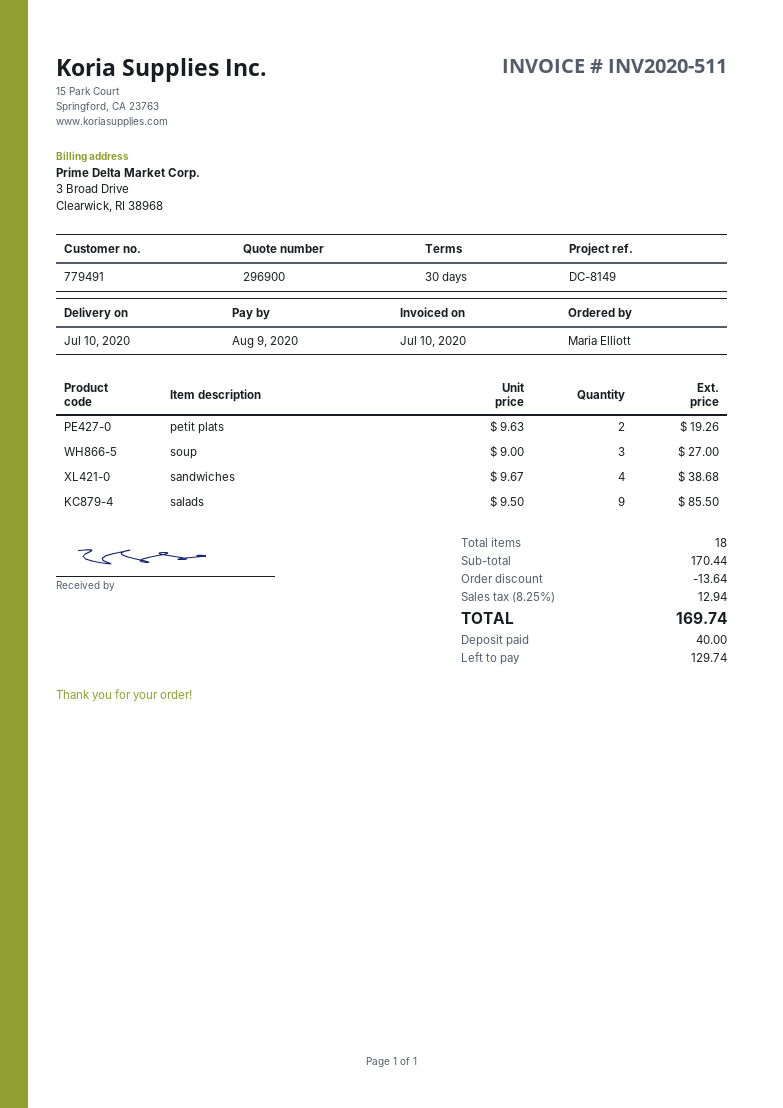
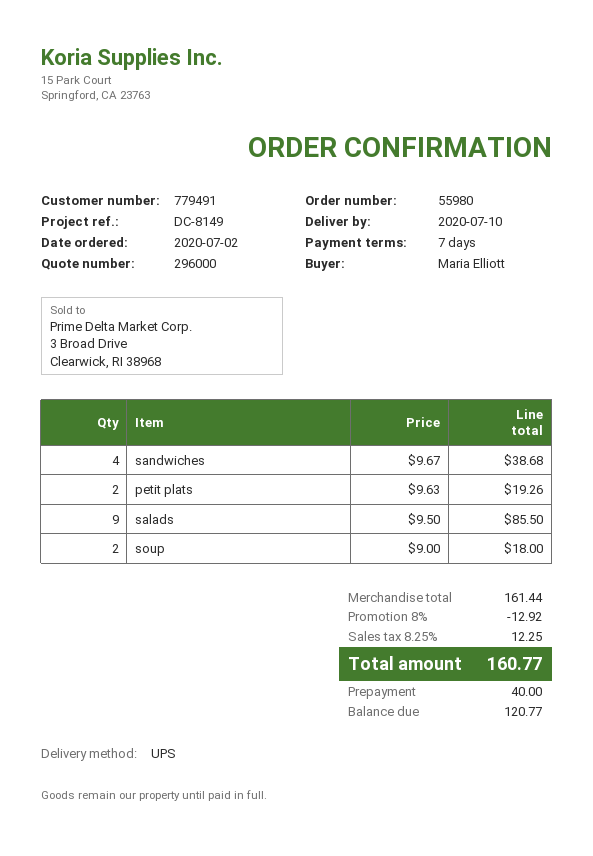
quote number: 296900 -> 296000
payment terms: 30 days -> 7 days
soup: 3 x 9.00 = 27.00 -> 2 x 9.00 = 18.00
subtotal: 170.44 -> 161.44
discount: 13.64 -> 12.92
tax: 8.25% = 12.94 -> 8.25% = 12.25
total: 169.74 -> 160.77
balance: 129.74 -> 120.77

